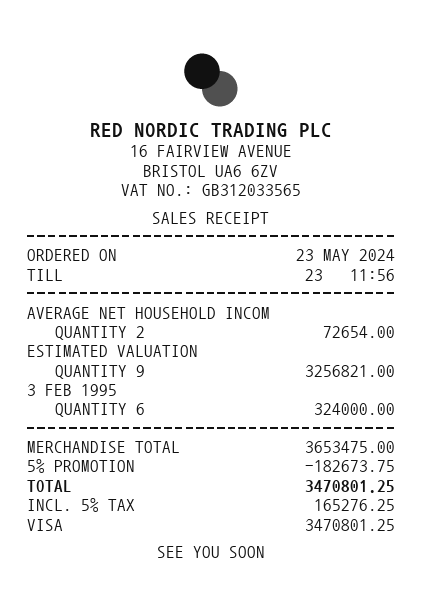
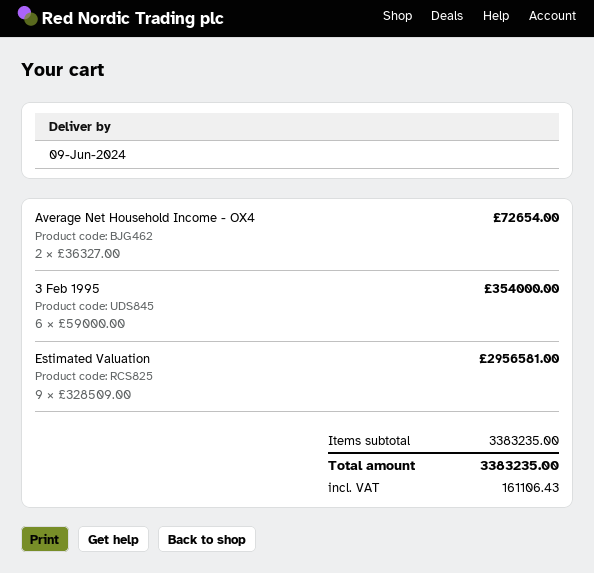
ESTIMATED VALUATION: 9 for 3256821.00 -> 9 for 2956581.00
3 FEB 1995: 6 for 324000.00 -> 6 for 354000.00
subtotal: 3653475.00 -> 3383235.00
discount: 5% = 182673.75 -> none
tax: 165276.25 -> 161106.43
total: 3470801.25 -> 3383235.00

